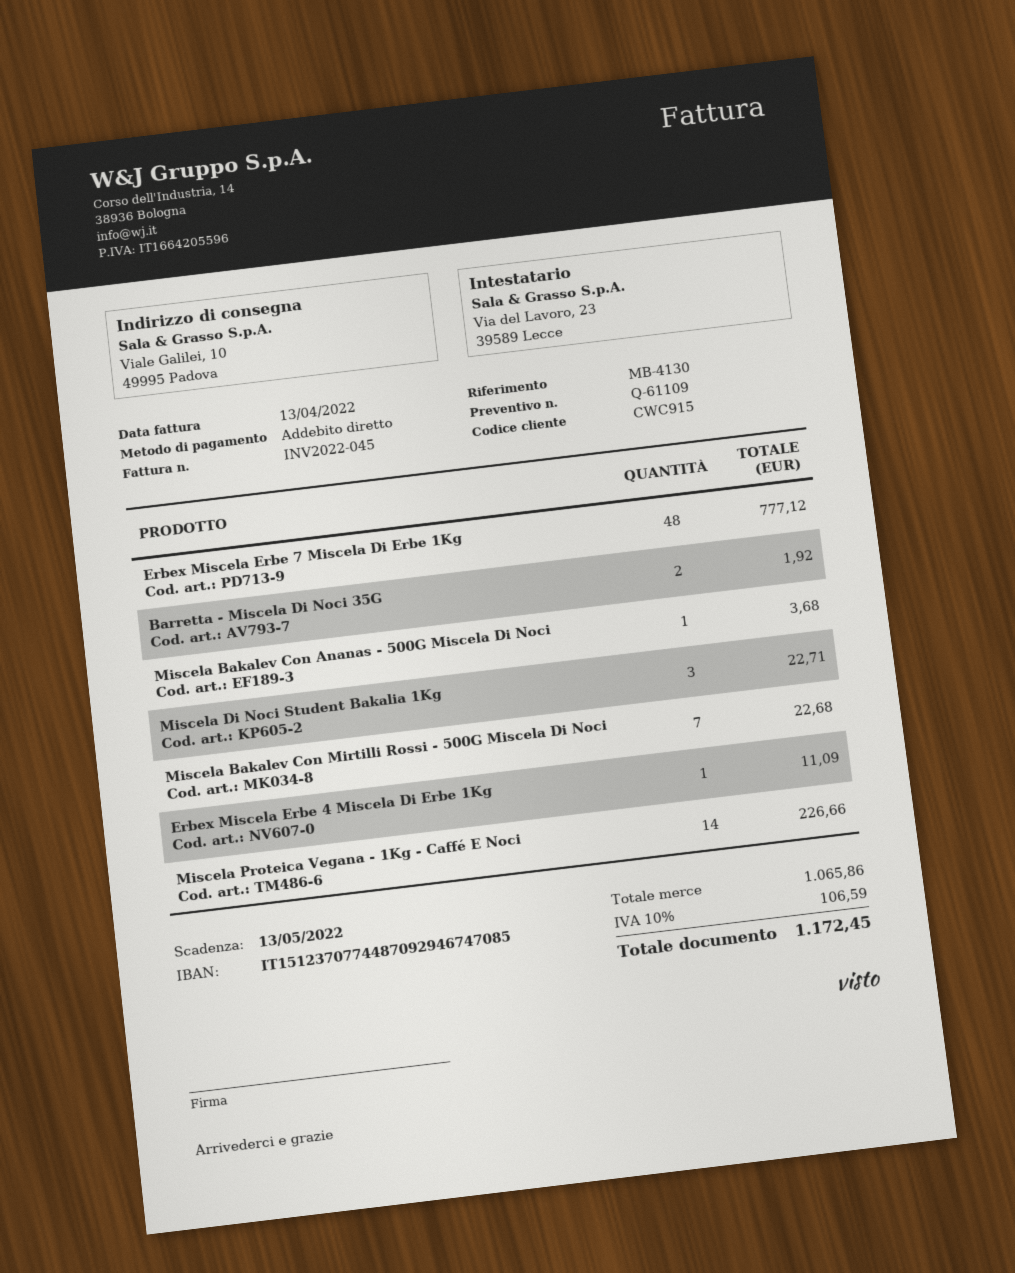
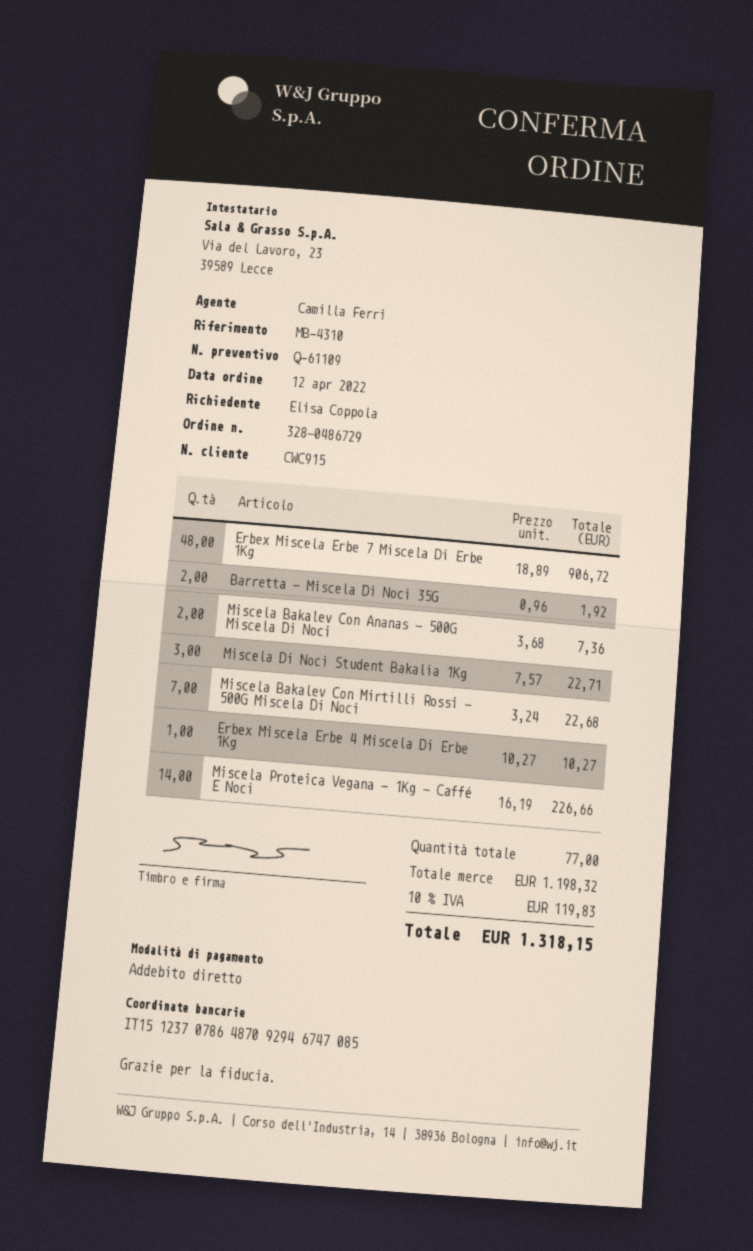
reference: MB-4130 -> MB-4310
bank account: IT1512370774487092946747085 -> IT1512370786487092946747085
Erbex Miscela Erbe 7 Miscela Di Erbe 1Kg: 48 for 777.12 -> 48 for 906.72
Miscela Bakalev Con Ananas - 500G Miscela Di Noci: 1 for 3.68 -> 2 for 7.36
Erbex Miscela Erbe 4 Miscela Di Erbe 1Kg: 1 for 11.09 -> 1 for 10.27
subtotal: 1065.86 -> 1198.32
tax: 10% = 106.59 -> 10% = 119.83
total: 1172.45 -> 1318.15

